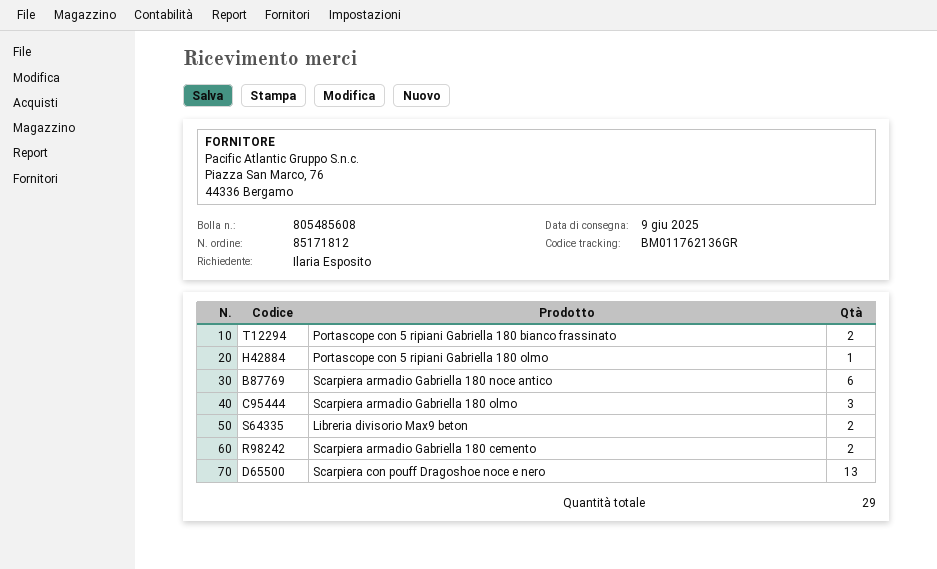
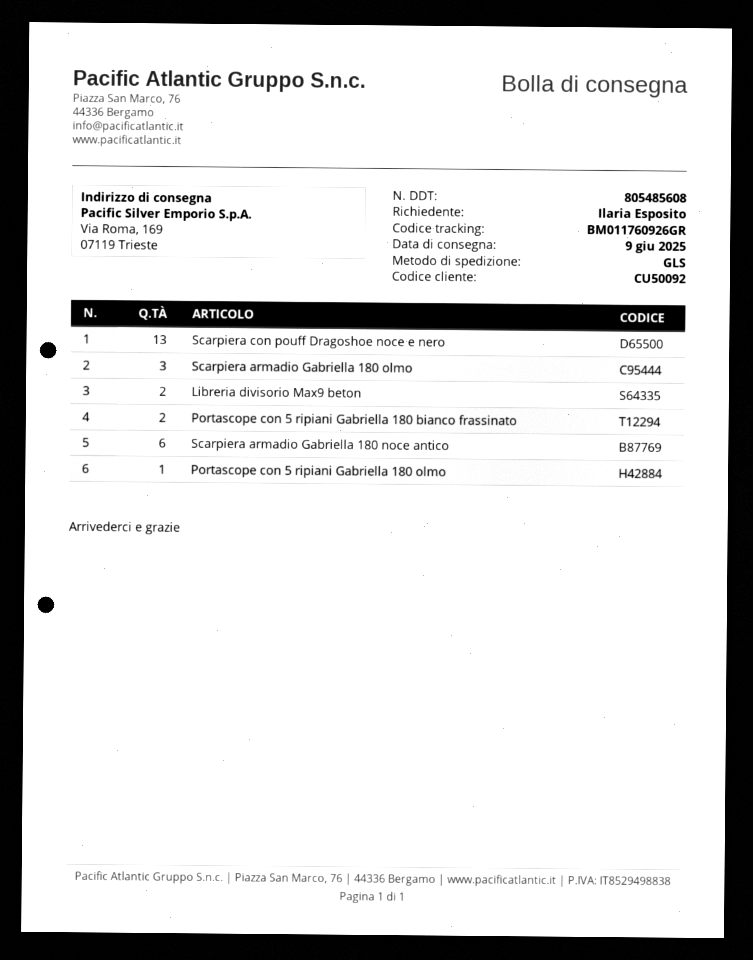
tracking number: BM011762136GR -> BM011760926GR
Scarpiera armadio Gabriella 180 cemento: 2 -> none

